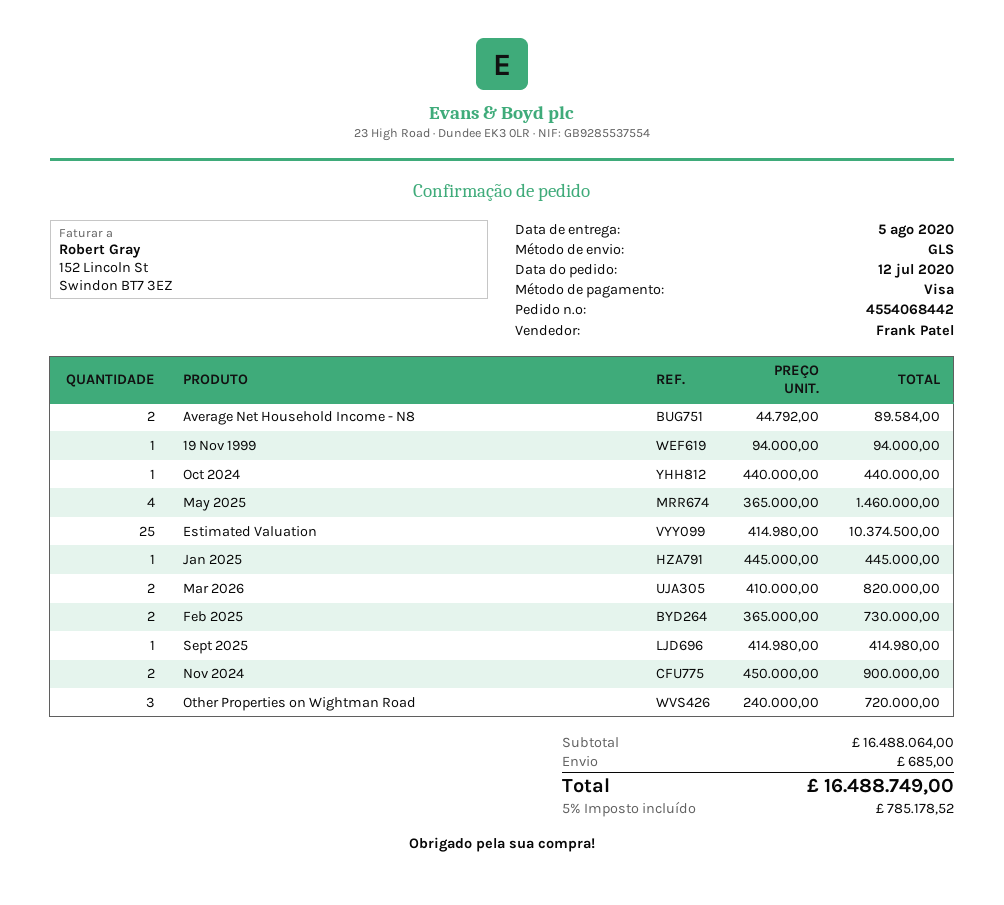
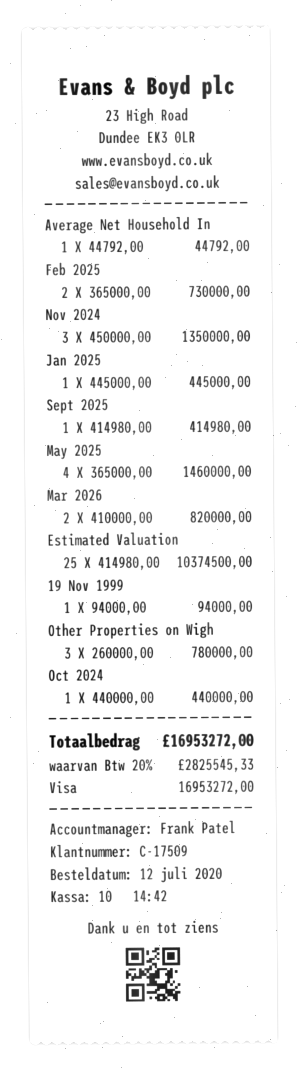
Average Net Household Income - N8: 2 x 44792.00 = 89584.00 -> 1 x 44792.00 = 44792.00
Nov 2024: 2 x 450000.00 = 900000.00 -> 3 x 450000.00 = 1350000.00
Other Properties on Wightman Road: 3 x 240000.00 = 720000.00 -> 3 x 260000.00 = 780000.00
shipping: 685.00 -> none
tax: 5% = 785178.52 -> 20% = 2825545.33
total: 16488749.00 -> 16953272.00

